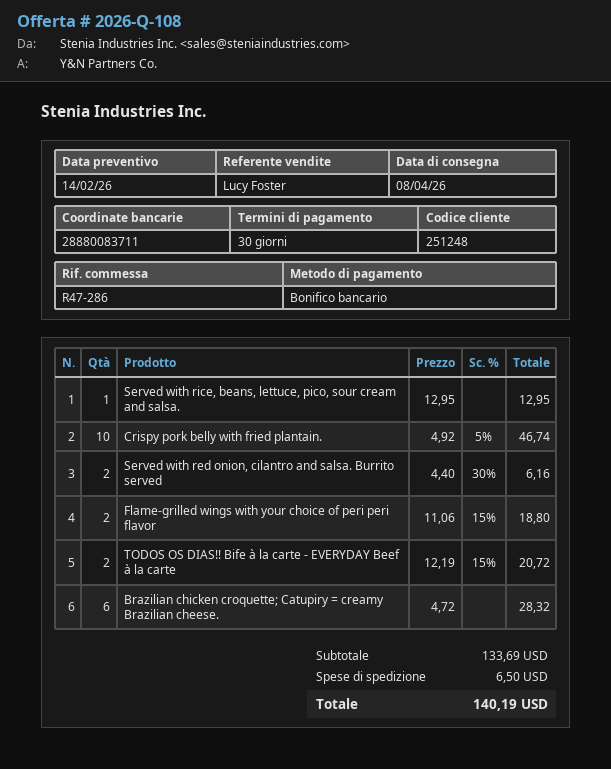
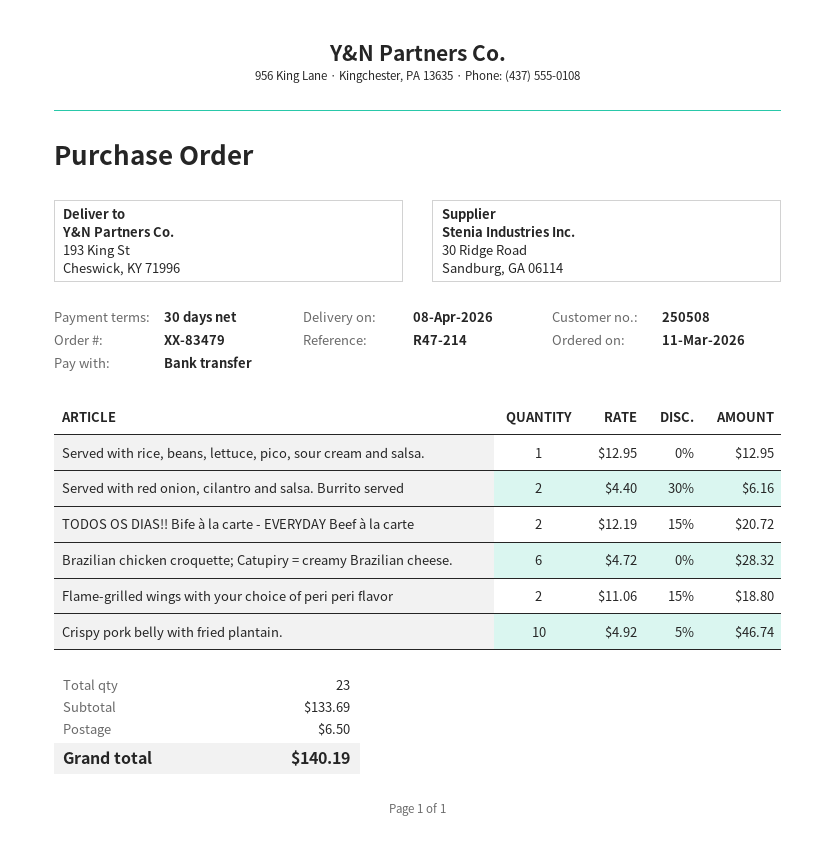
customer number: 251248 -> 250508
reference: R47-286 -> R47-214

